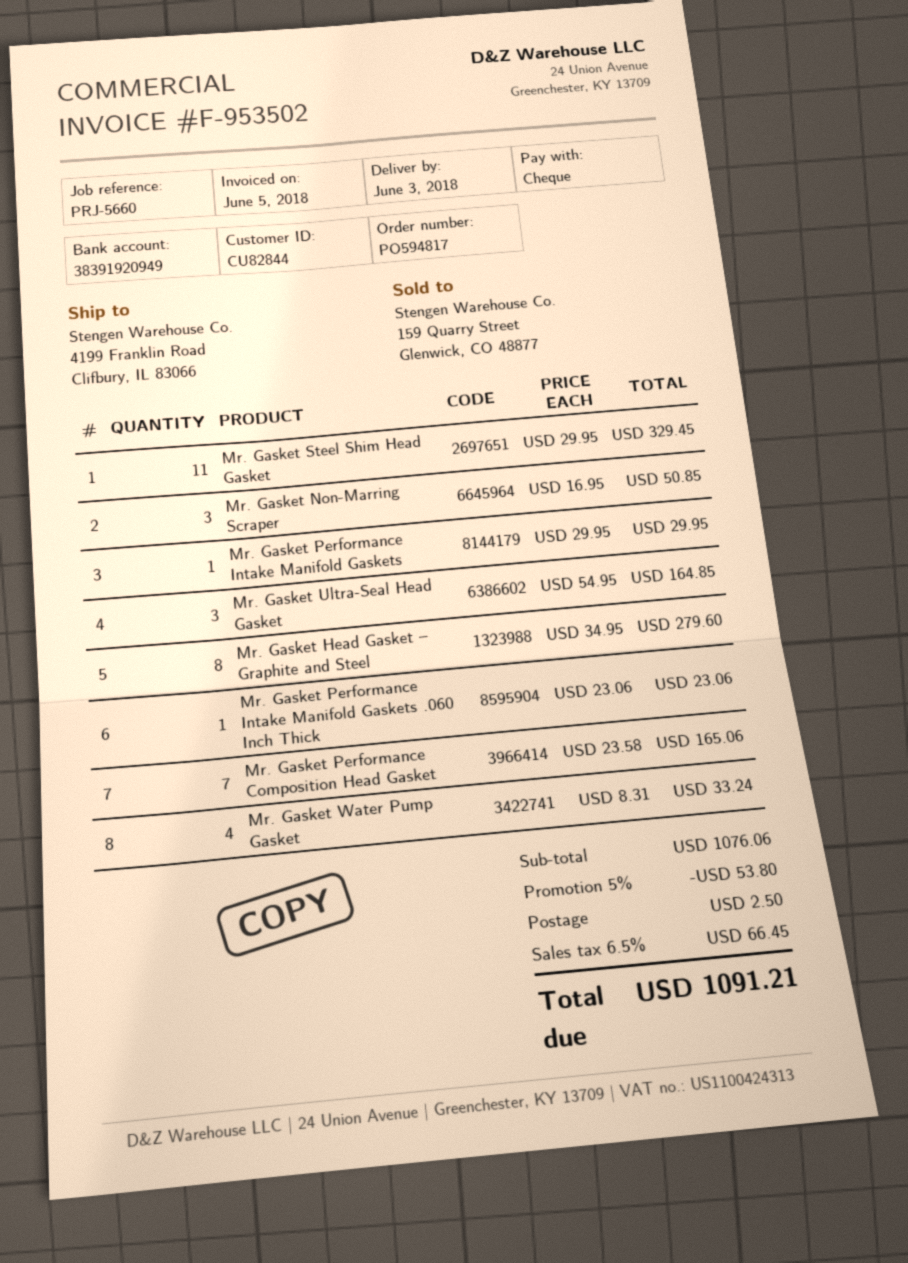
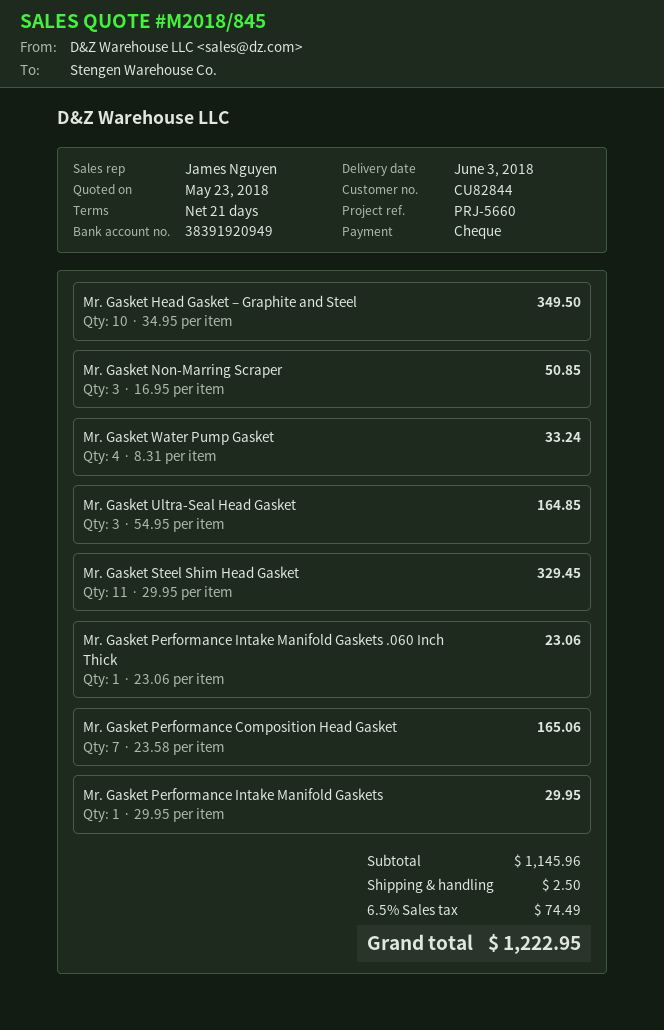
Mr. Gasket Head Gasket – Graphite and Steel: 8 x 34.95 = 279.60 -> 10 x 34.95 = 349.50
subtotal: 1076.06 -> 1145.96
discount: 5% = 53.80 -> none
tax: 6.5% = 66.45 -> 6.5% = 74.49
total: 1091.21 -> 1222.95

